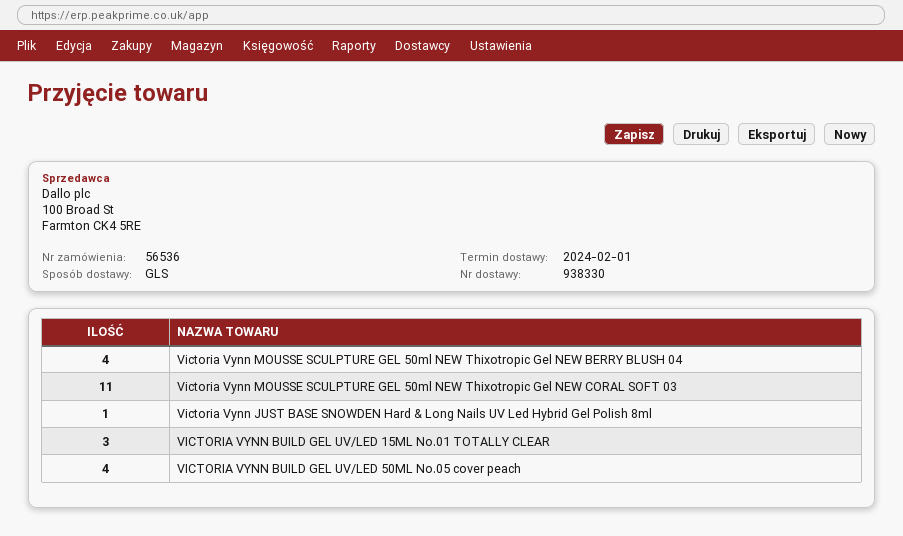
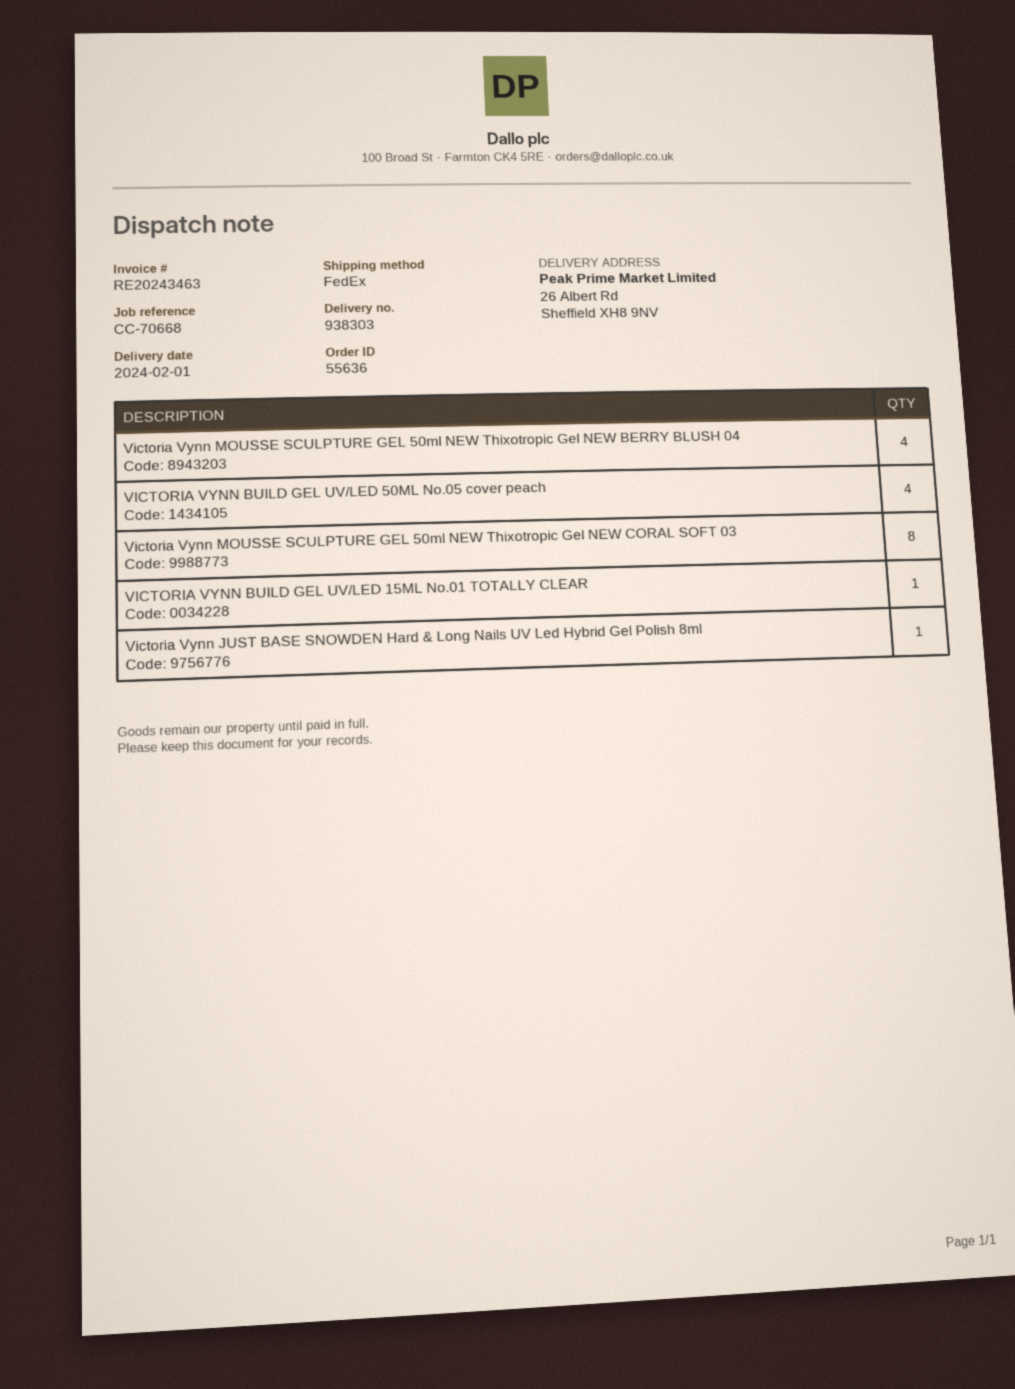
order number: 56536 -> 55636
delivery note number: 938330 -> 938303
shipping method: GLS -> FedEx
Victoria Vynn MOUSSE SCULPTURE GEL 50ml NEW Thixotropic Gel NEW CORAL SOFT 03: 11 -> 8
VICTORIA VYNN BUILD GEL UV/LED 15ML No.01 TOTALLY CLEAR: 3 -> 1

